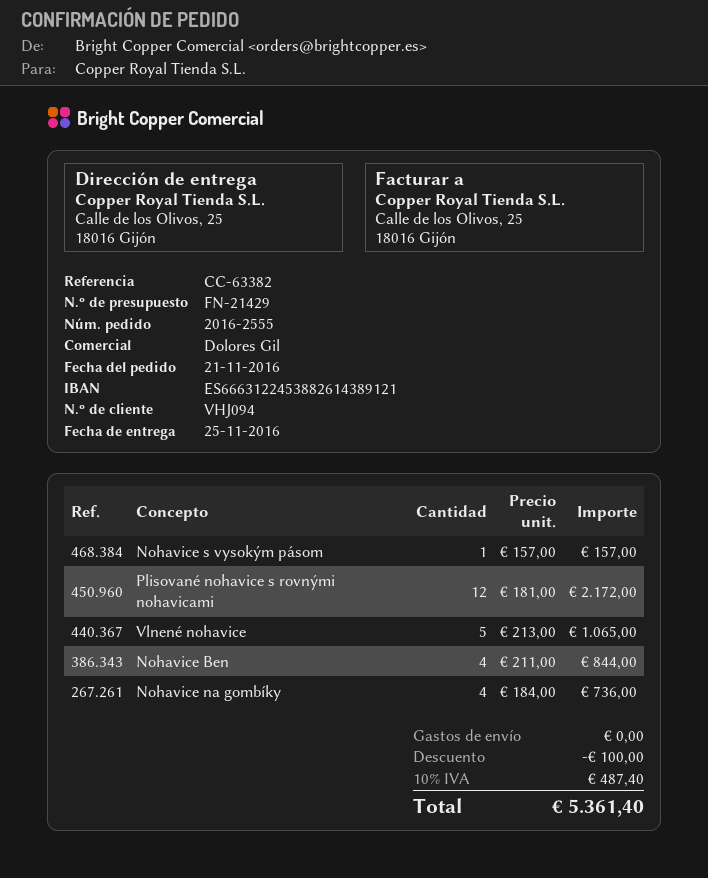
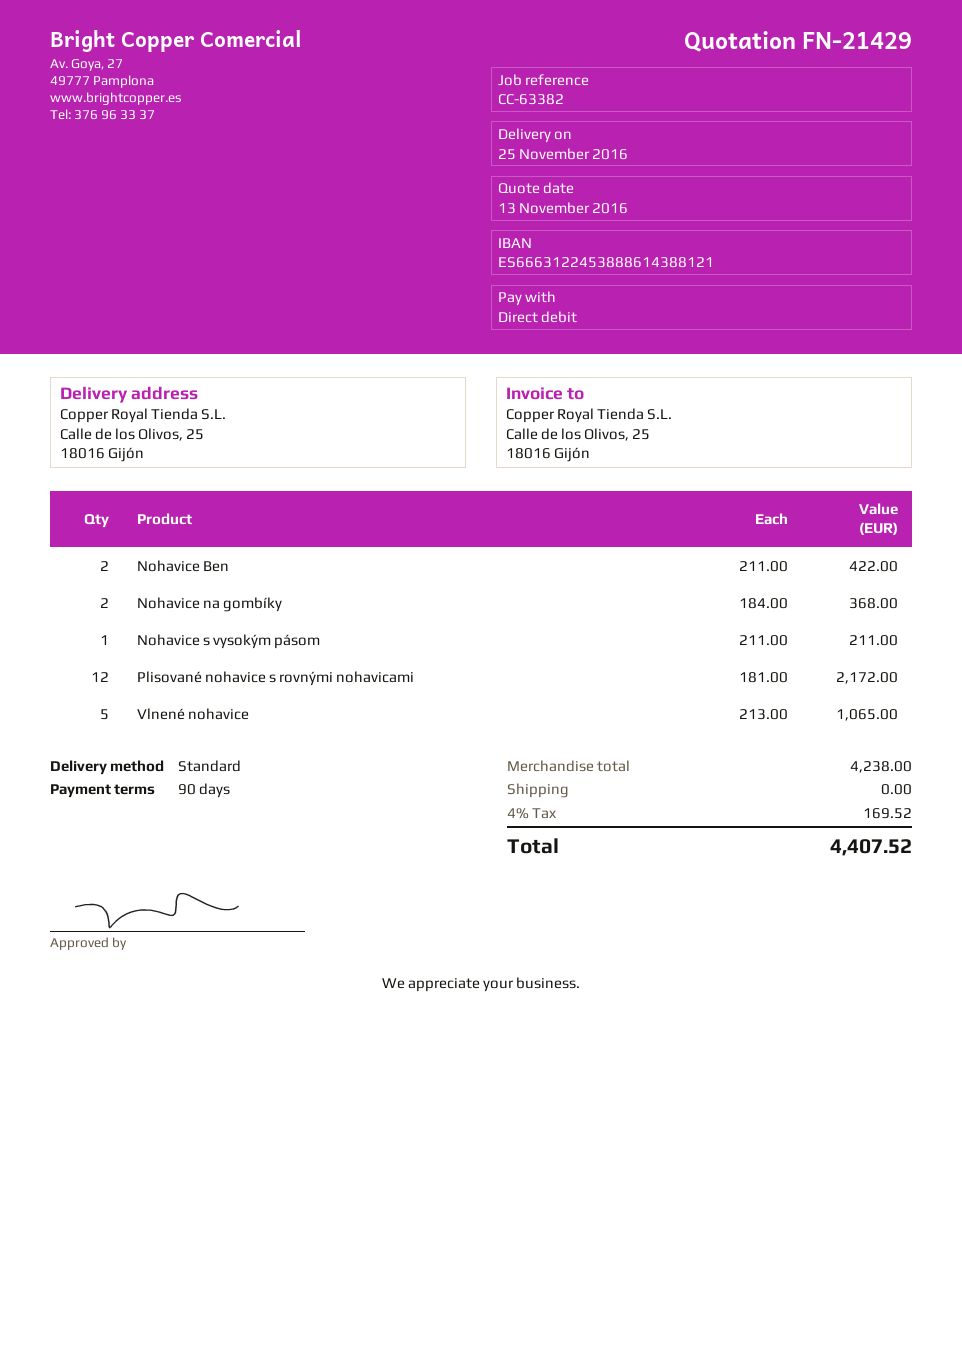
bank account: ES6663122453882614389121 -> ES6663122453888614388121
Nohavice s vysokým pásom: 1 x 157.00 = 157.00 -> 1 x 211.00 = 211.00
Nohavice Ben: 4 x 211.00 = 844.00 -> 2 x 211.00 = 422.00
Nohavice na gombíky: 4 x 184.00 = 736.00 -> 2 x 184.00 = 368.00
discount: 100.00 -> none
tax: 10% = 487.40 -> 4% = 169.52
total: 5361.40 -> 4407.52

